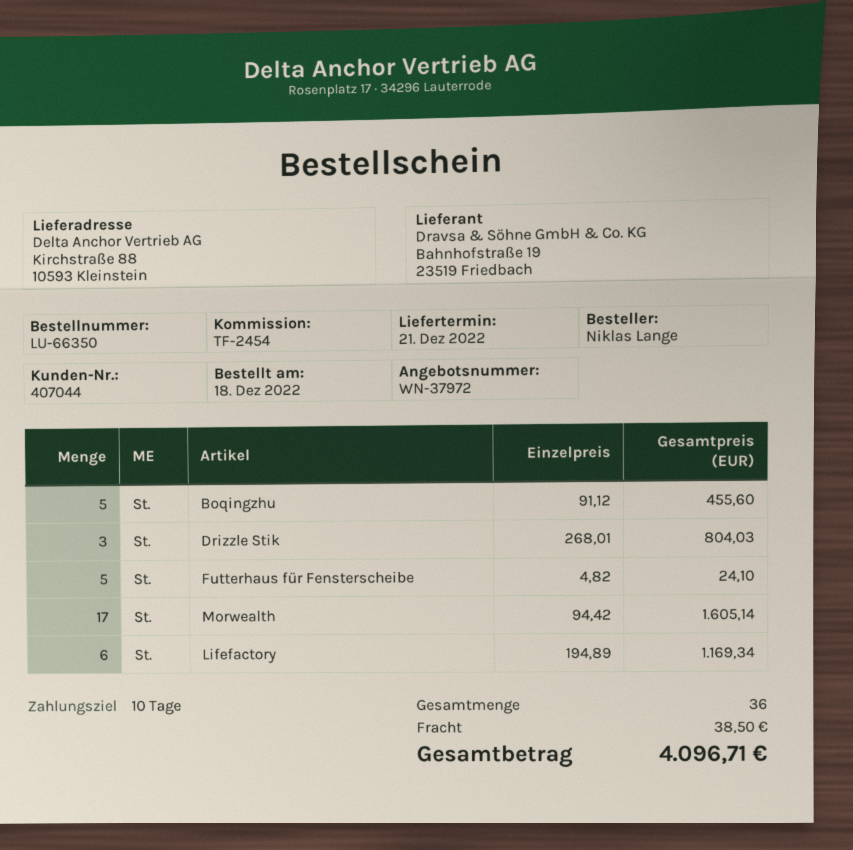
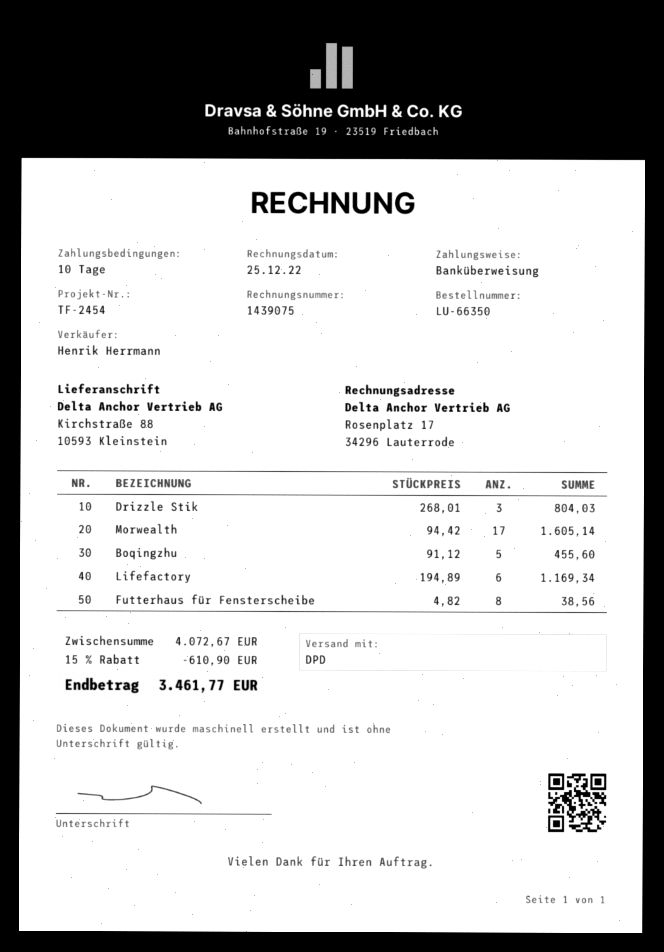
Futterhaus für Fensterscheibe: 5 x 4.82 = 24.10 -> 8 x 4.82 = 38.56
discount: none -> 15% = 610.90
shipping: 38.50 -> none
total: 4096.71 -> 3461.77

